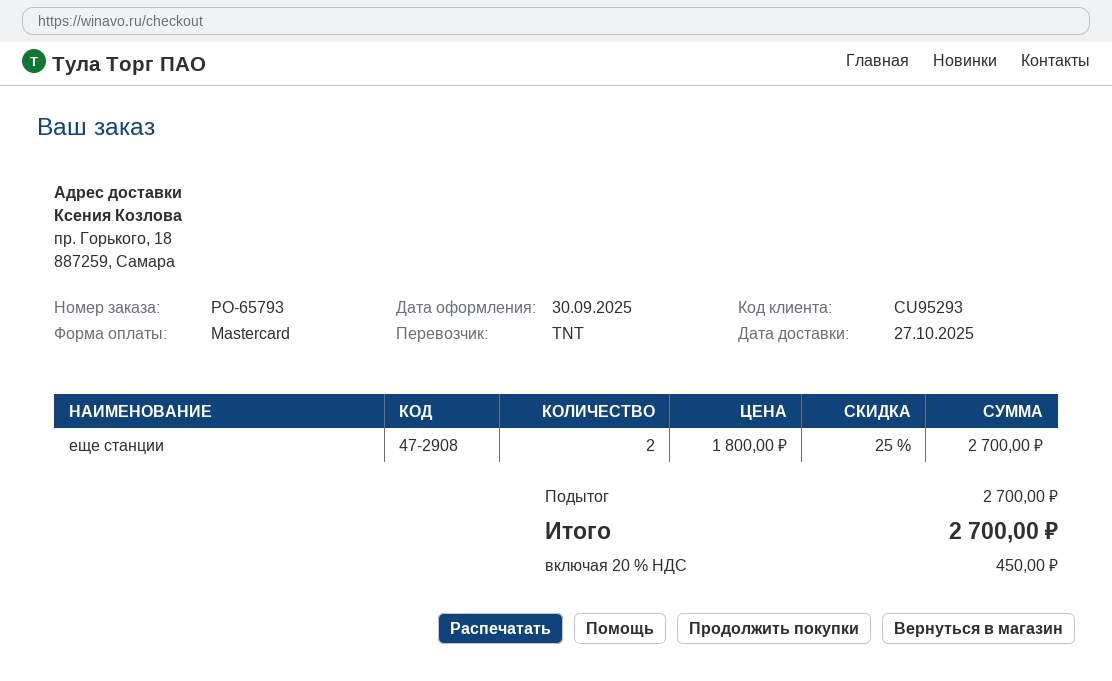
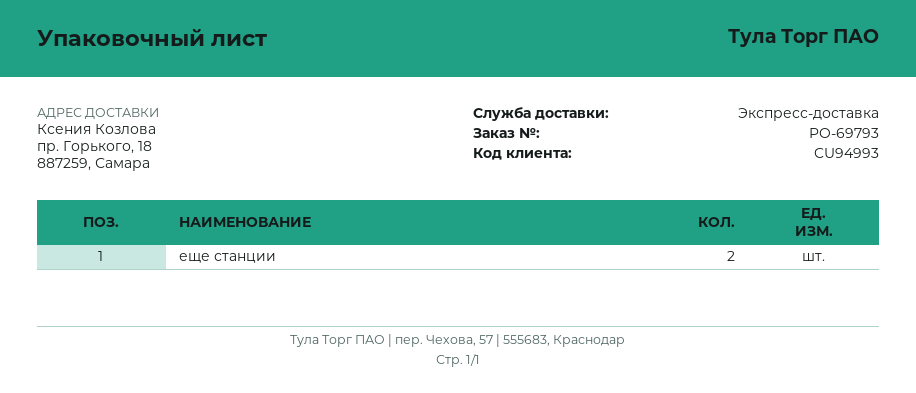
order number: PO-65793 -> PO-69793
customer number: CU95293 -> CU94993
shipping method: TNT -> express

